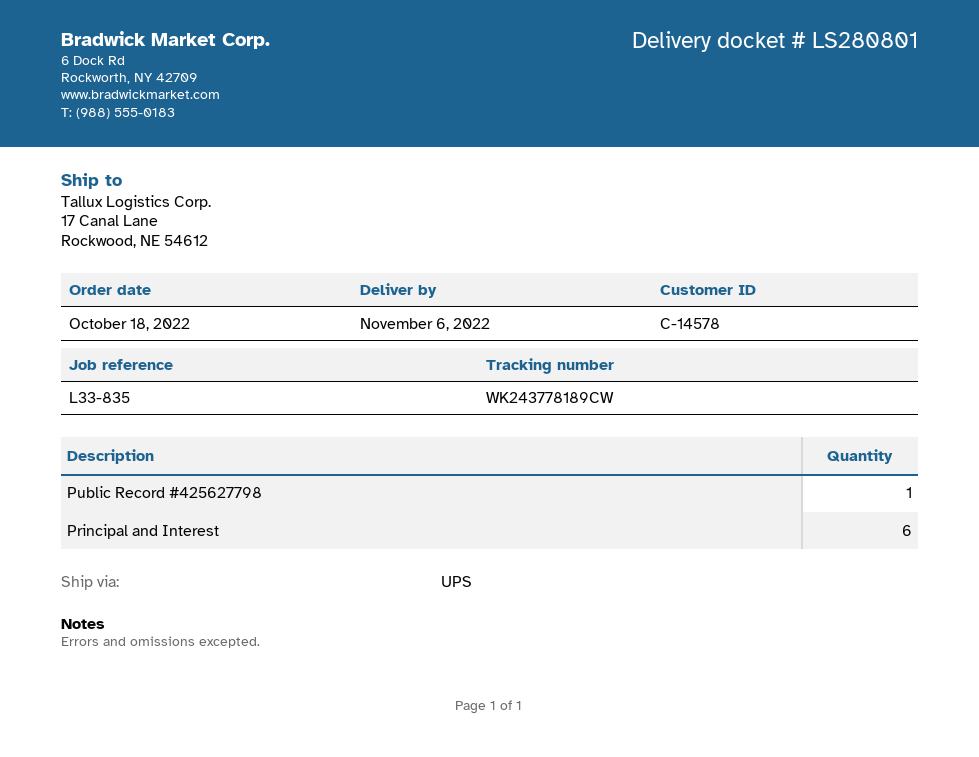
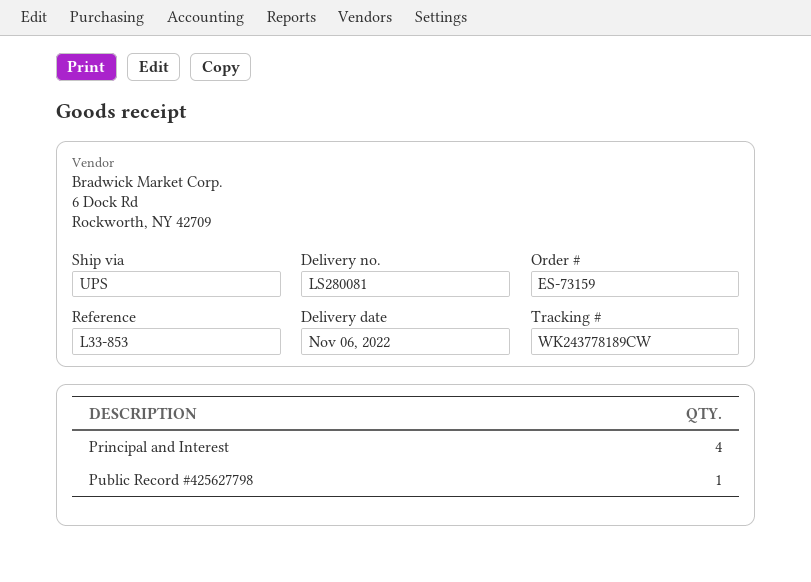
delivery note number: LS280801 -> LS280081
reference: L33-835 -> L33-853
Principal and Interest: 6 -> 4

